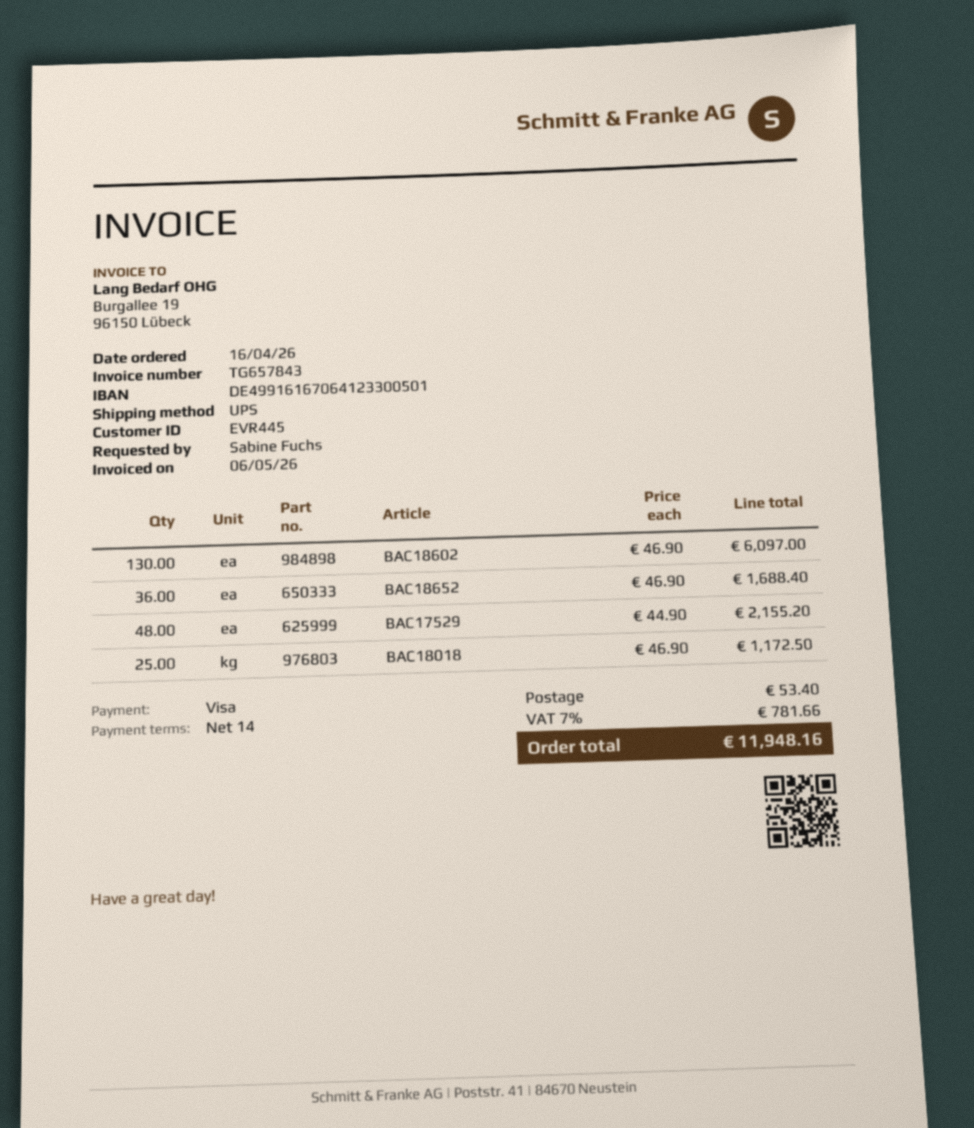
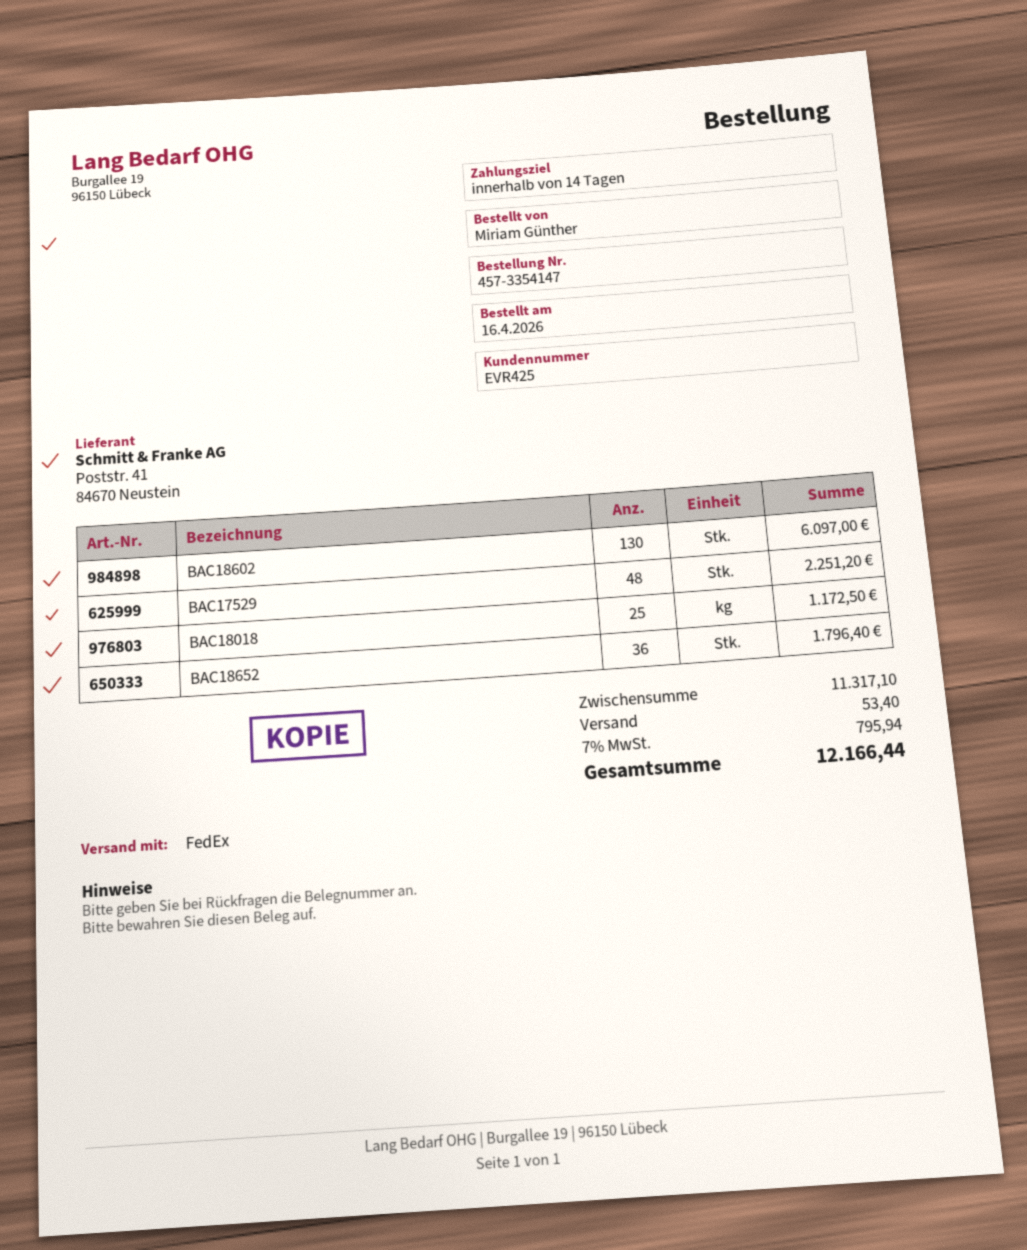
customer number: EVR445 -> EVR425
ordered by: Sabine Fuchs -> Miriam Günther
shipping method: UPS -> FedEx
BAC18652: 36 for 1688.40 -> 36 for 1796.40
BAC17529: 48 for 2155.20 -> 48 for 2251.20
tax: 7% = 781.66 -> 7% = 795.94
total: 11948.16 -> 12166.44

